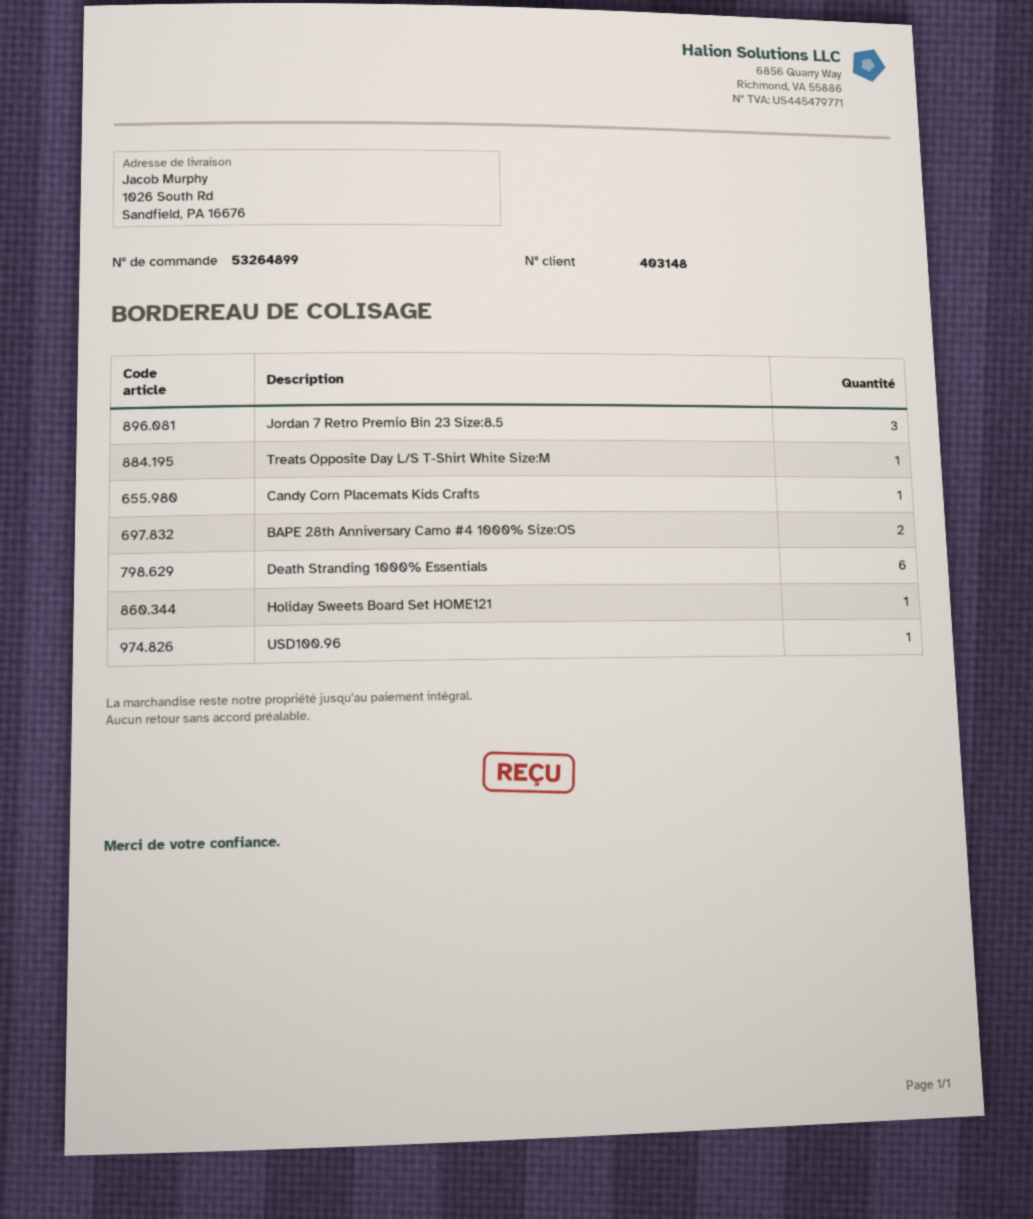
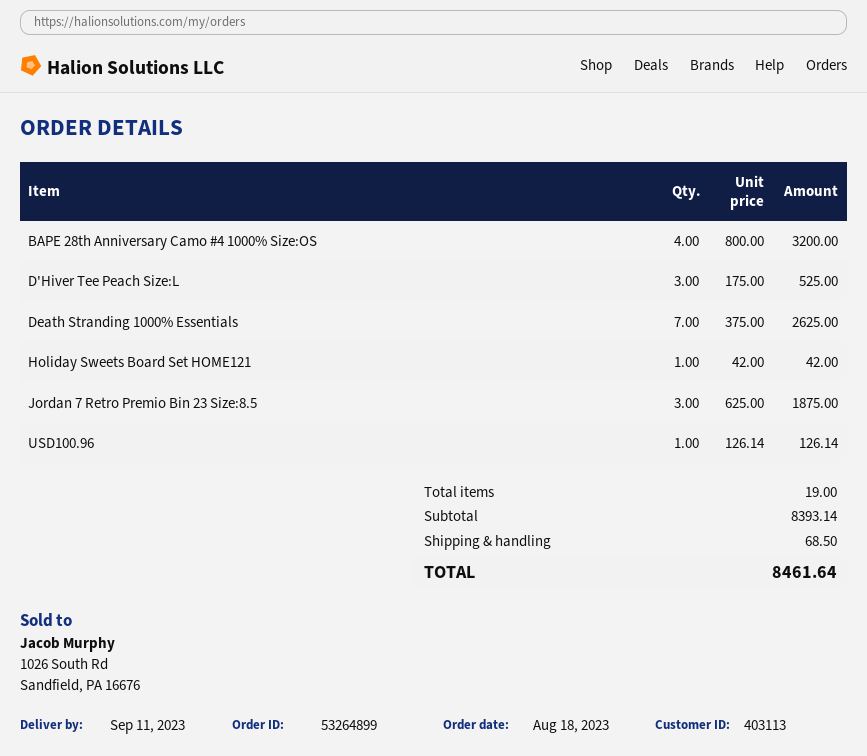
customer number: 403148 -> 403113
Treats Opposite Day L/S T-Shirt White Size:M: 1 -> none
Candy Corn Placemats Kids Crafts: 1 -> none
BAPE 28th Anniversary Camo #4 1000% Size:OS: 2 -> 4
Death Stranding 1000% Essentials: 6 -> 7
D'Hiver Tee Peach Size:L: none -> 3

